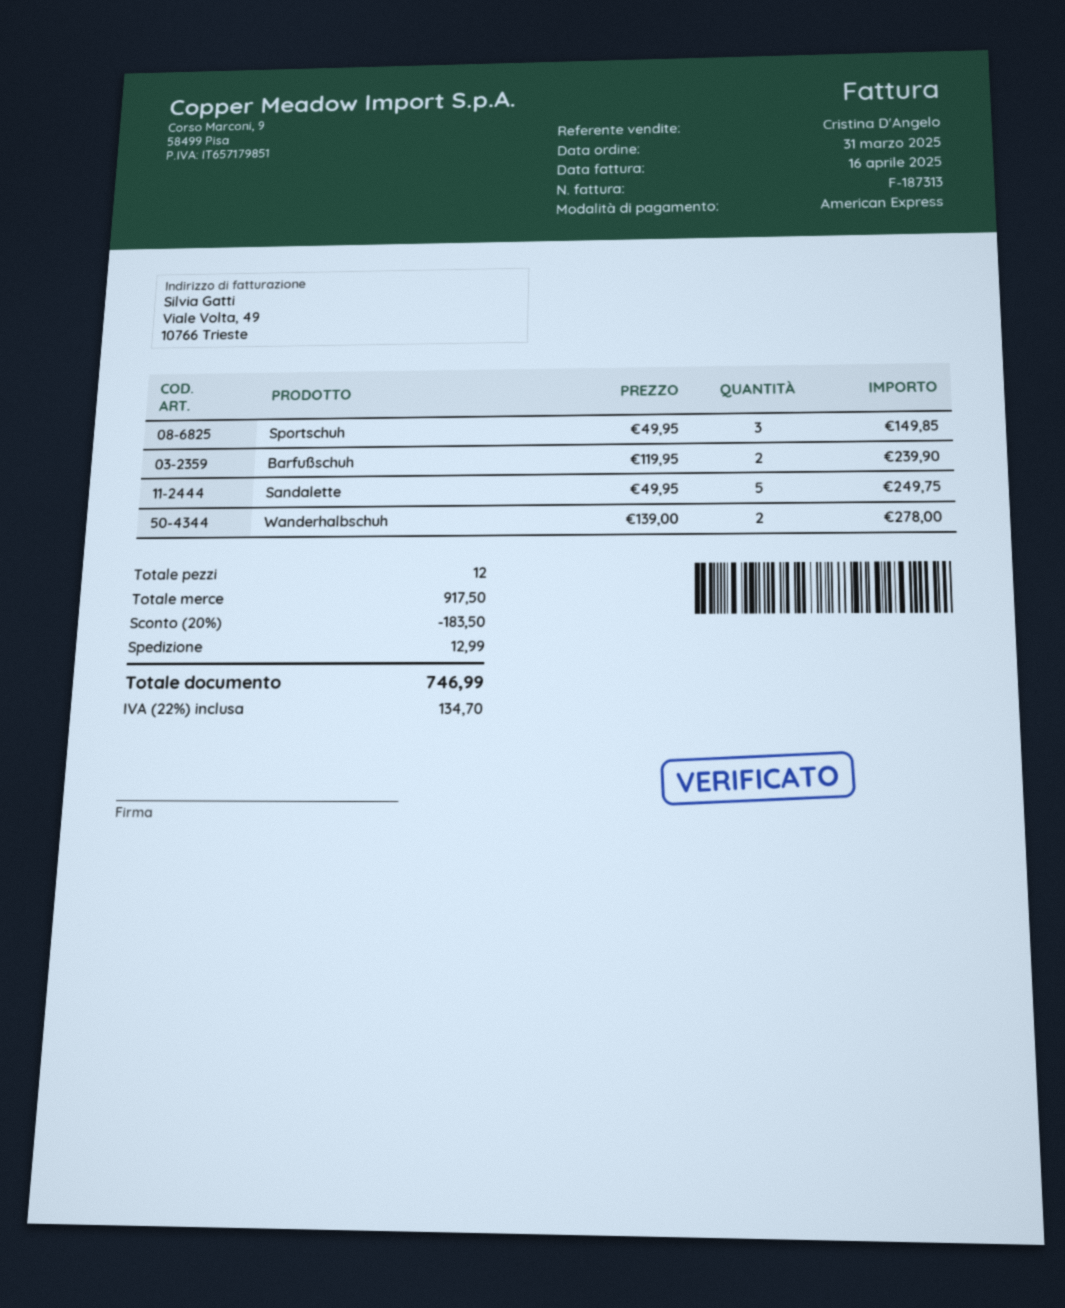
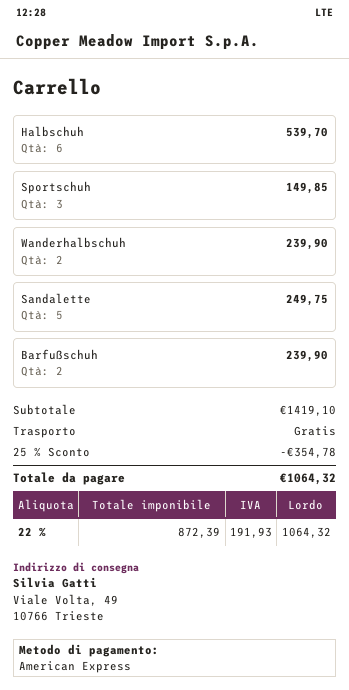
Wanderhalbschuh: 2 for 278.00 -> 2 for 239.90
Halbschuh: none -> 6 for 539.70
subtotal: 917.50 -> 1419.10
discount: 20% = 183.50 -> 25% = 354.78
shipping: 12.99 -> 0.00
tax: 22% = 134.70 -> 22% = 191.93
total: 746.99 -> 1064.32

